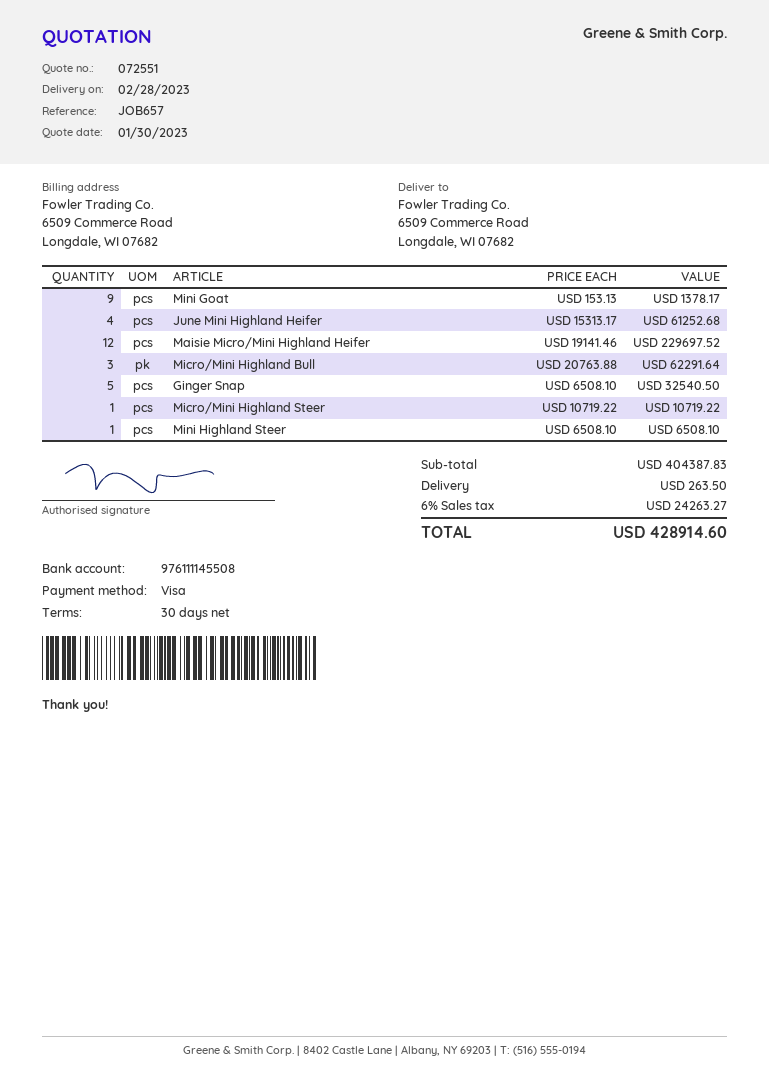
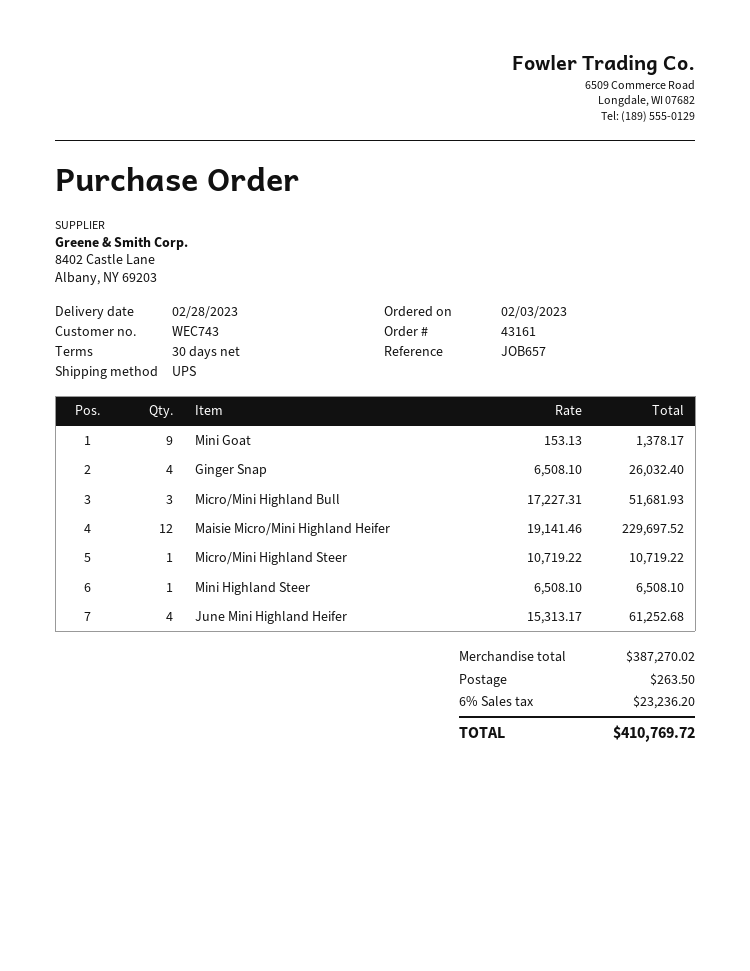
Micro/Mini Highland Bull: 3 x 20763.88 = 62291.64 -> 3 x 17227.31 = 51681.93
Ginger Snap: 5 x 6508.10 = 32540.50 -> 4 x 6508.10 = 26032.40
subtotal: 404387.83 -> 387270.02
tax: 6% = 24263.27 -> 6% = 23236.20
total: 428914.60 -> 410769.72

